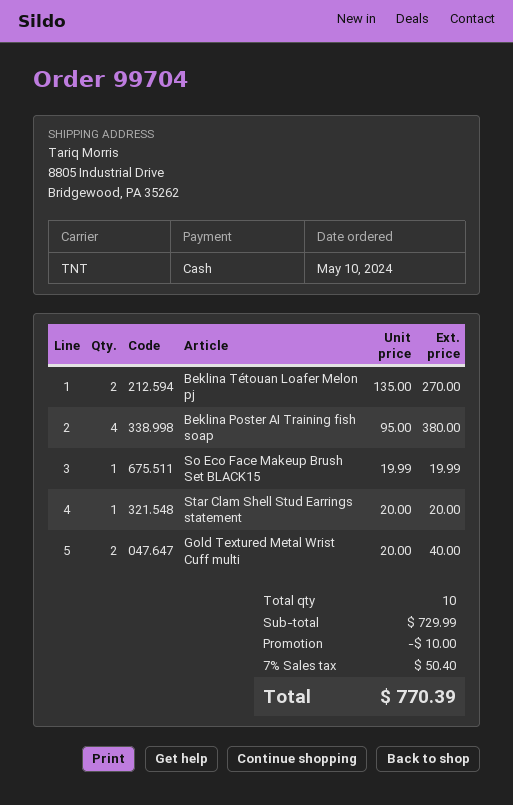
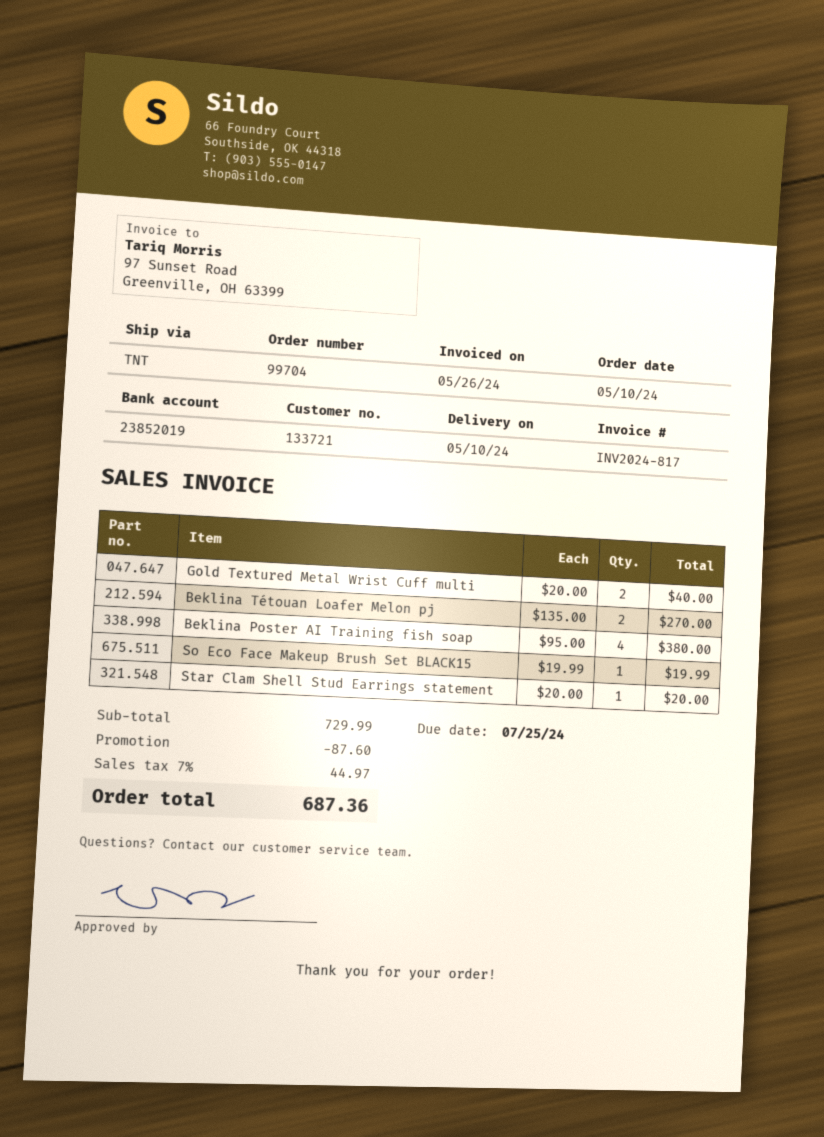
discount: 10.00 -> 87.60
tax: 7% = 50.40 -> 7% = 44.97
total: 770.39 -> 687.36

